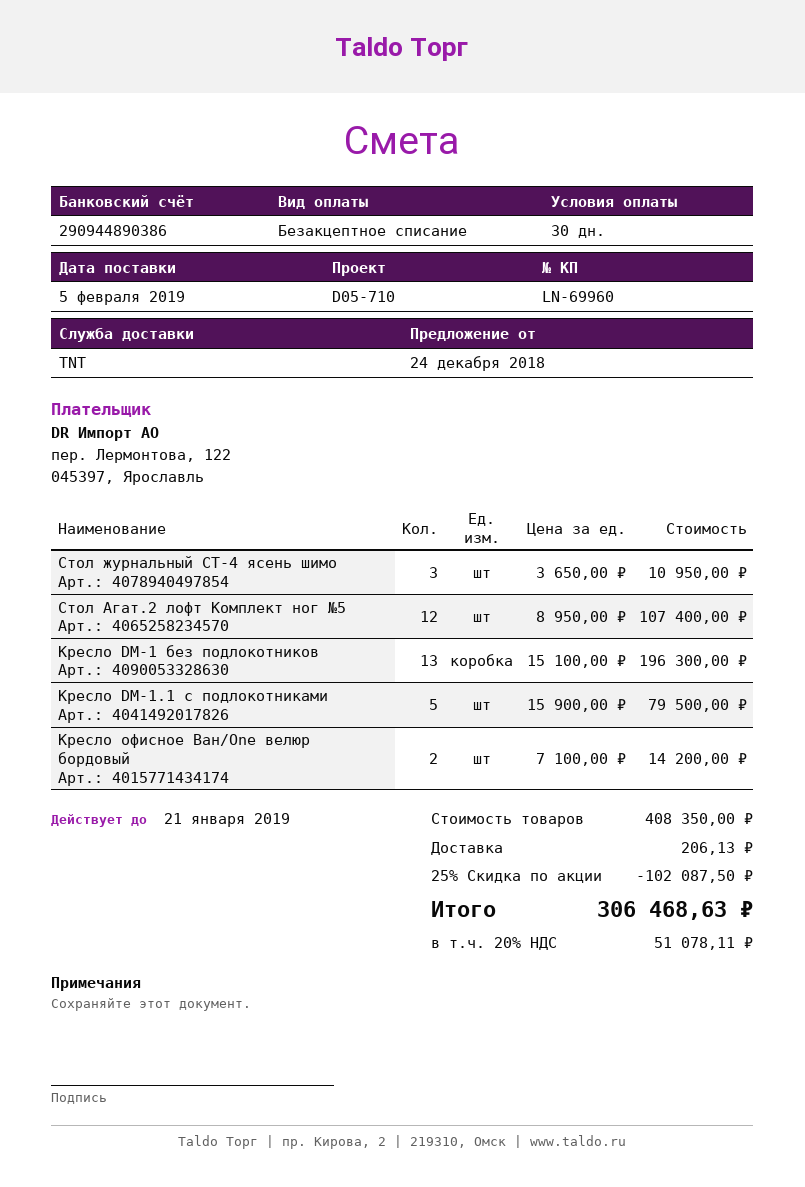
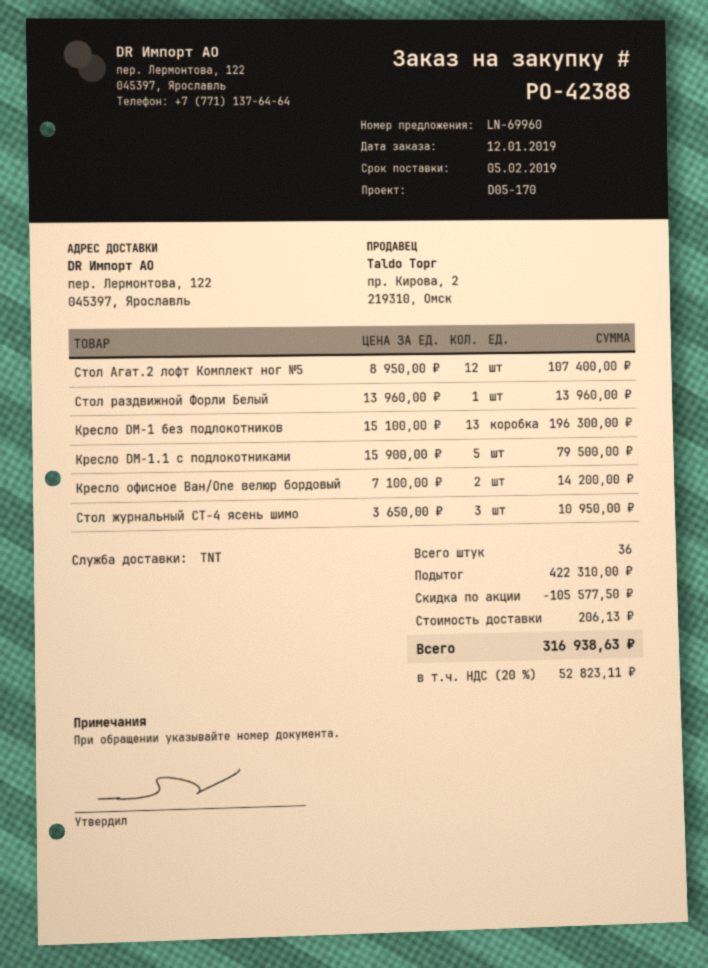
reference: D05-710 -> D05-170
Стол раздвижной Форли Белый: none -> 1 x 13960.00 = 13960.00
subtotal: 408350.00 -> 422310.00
discount: 102087.50 -> 105577.50
tax: 20% = 51078.11 -> 20% = 52823.11
total: 306468.63 -> 316938.63

